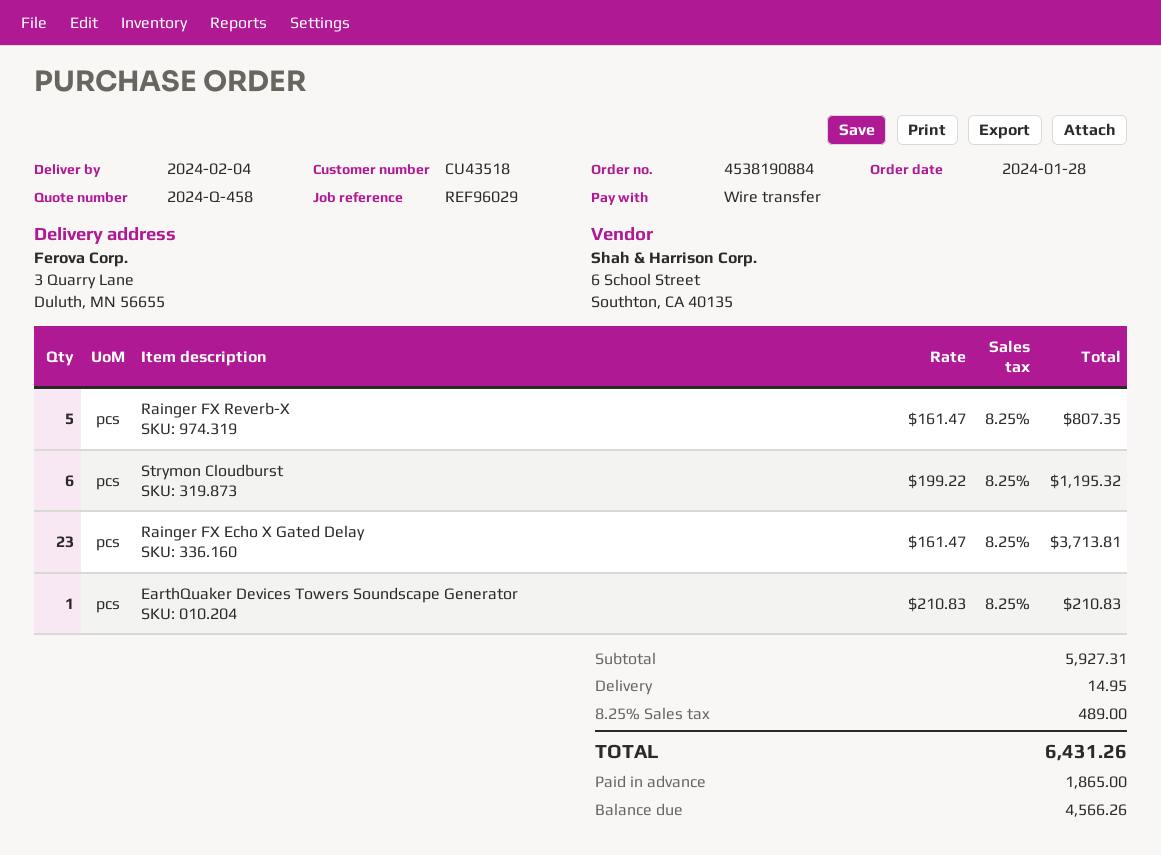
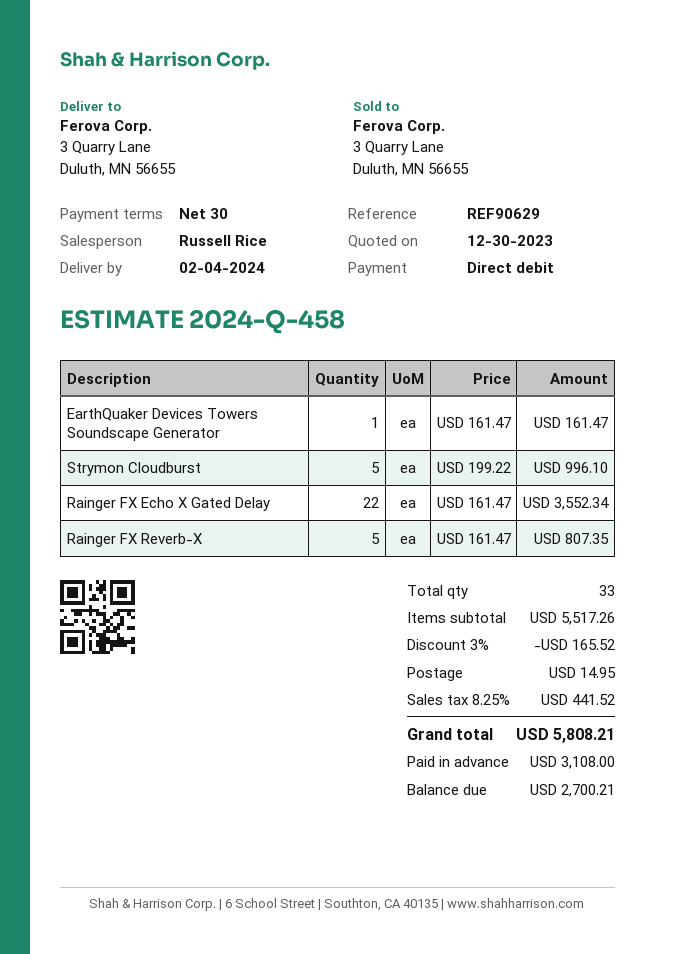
reference: REF96029 -> REF90629
payment method: bank transfer -> direct debit
Strymon Cloudburst: 6 x 199.22 = 1195.32 -> 5 x 199.22 = 996.10
Rainger FX Echo X Gated Delay: 23 x 161.47 = 3713.81 -> 22 x 161.47 = 3552.34
EarthQuaker Devices Towers Soundscape Generator: 1 x 210.83 = 210.83 -> 1 x 161.47 = 161.47
subtotal: 5927.31 -> 5517.26
discount: none -> 3% = 165.52
tax: 8.25% = 489.00 -> 8.25% = 441.52
total: 6431.26 -> 5808.21
deposit: 1865.00 -> 3108.00
balance: 4566.26 -> 2700.21

